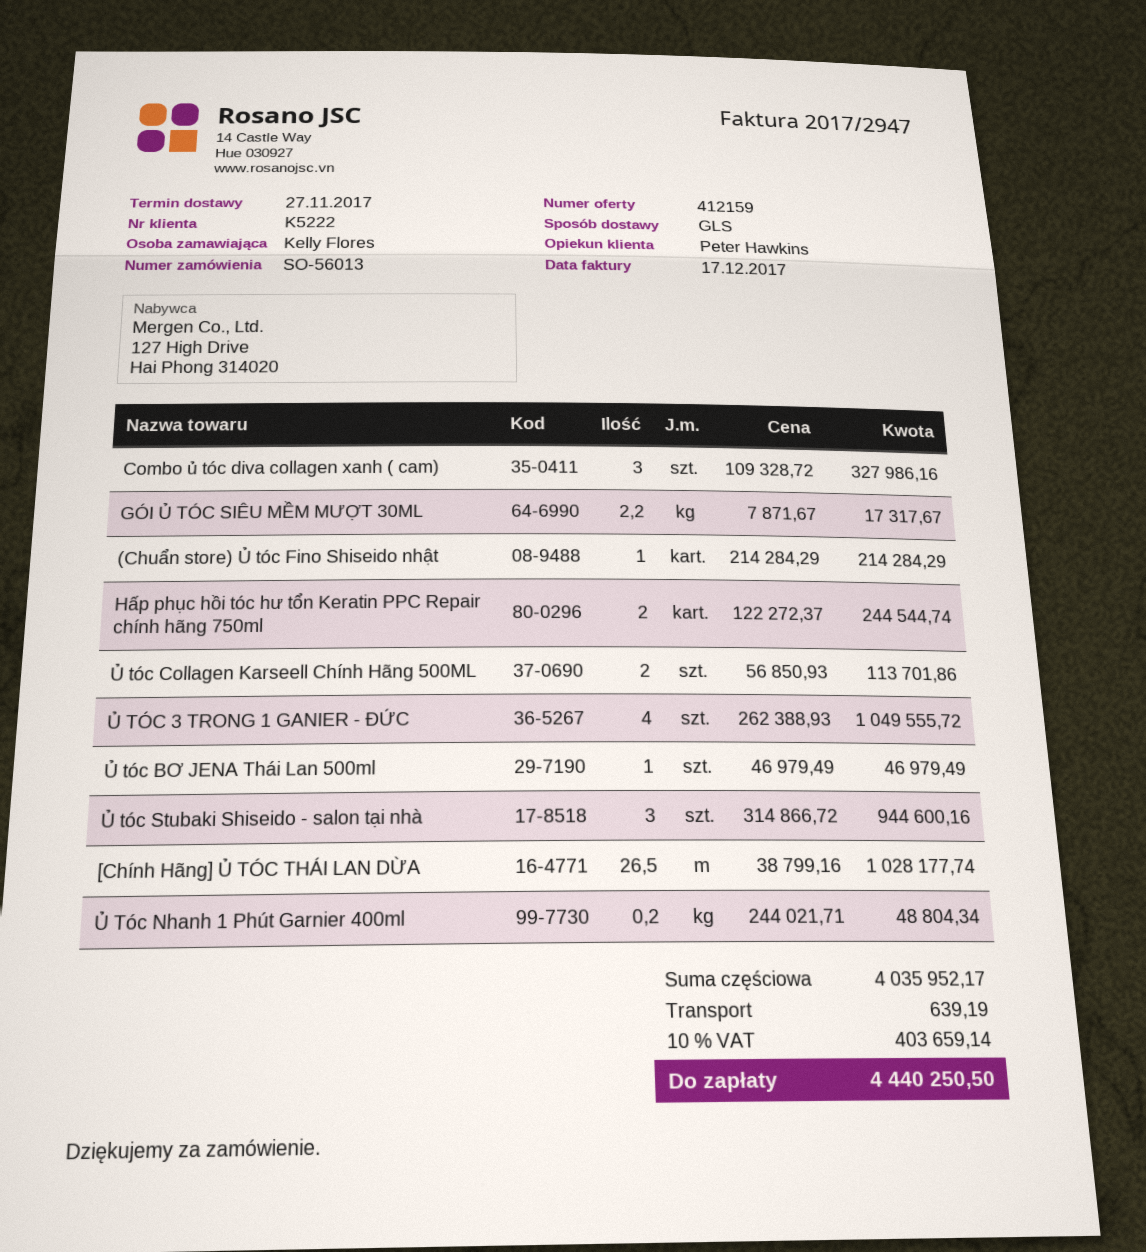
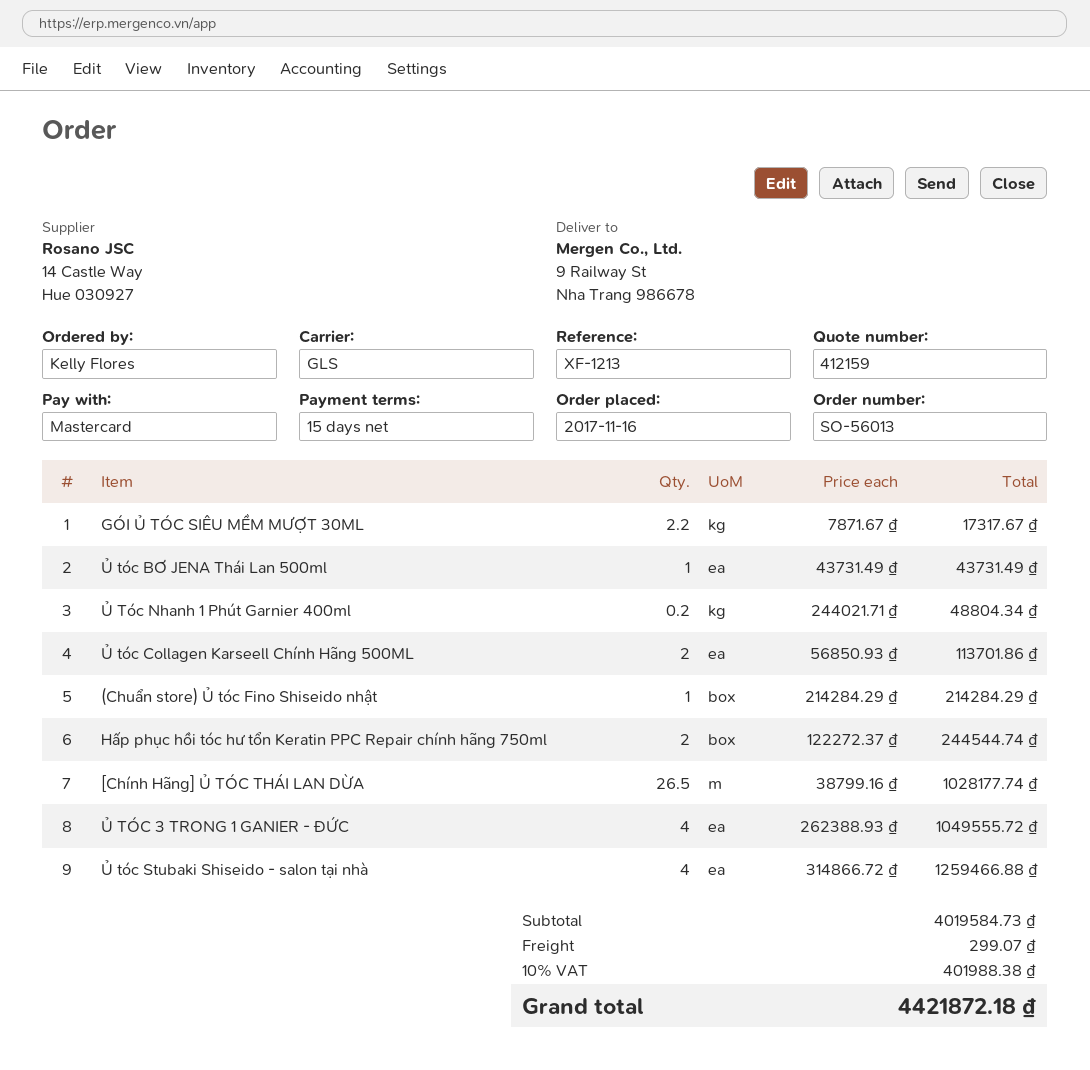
Combo ủ tóc diva collagen xanh ( cam): 3 x 109328.72 = 327986.16 -> none
Ủ tóc BƠ JENA Thái Lan 500ml: 1 x 46979.49 = 46979.49 -> 1 x 43731.49 = 43731.49
Ủ tóc Stubaki Shiseido - salon tại nhà: 3 x 314866.72 = 944600.16 -> 4 x 314866.72 = 1259466.88
subtotal: 4035952.17 -> 4019584.73
shipping: 639.19 -> 299.07
tax: 10% = 403659.14 -> 10% = 401988.38
total: 4440250.50 -> 4421872.18

